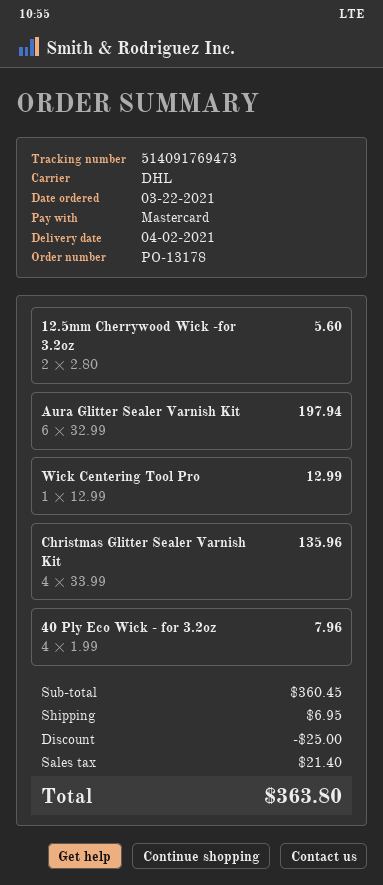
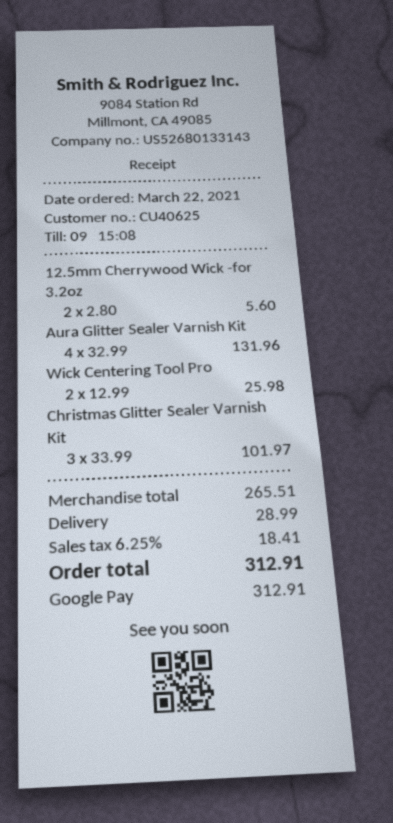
payment method: Mastercard -> Google Pay
Aura Glitter Sealer Varnish Kit: 6 x 32.99 = 197.94 -> 4 x 32.99 = 131.96
Wick Centering Tool Pro: 1 x 12.99 = 12.99 -> 2 x 12.99 = 25.98
Christmas Glitter Sealer Varnish Kit: 4 x 33.99 = 135.96 -> 3 x 33.99 = 101.97
40 Ply Eco Wick - for 3.2oz: 4 x 1.99 = 7.96 -> none
subtotal: 360.45 -> 265.51
discount: 25.00 -> none
shipping: 6.95 -> 28.99
tax: 21.40 -> 18.41
total: 363.80 -> 312.91

